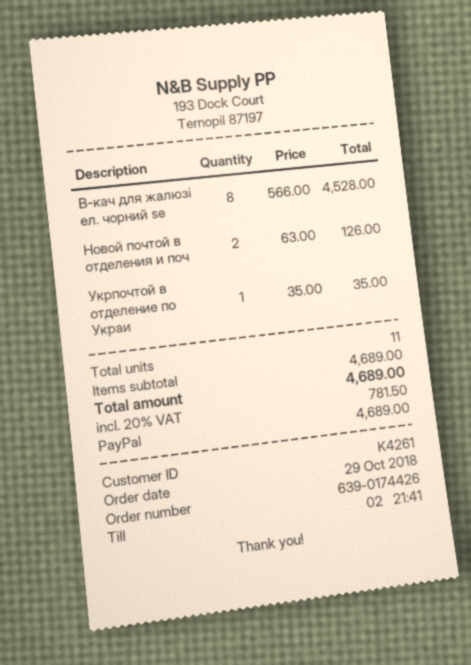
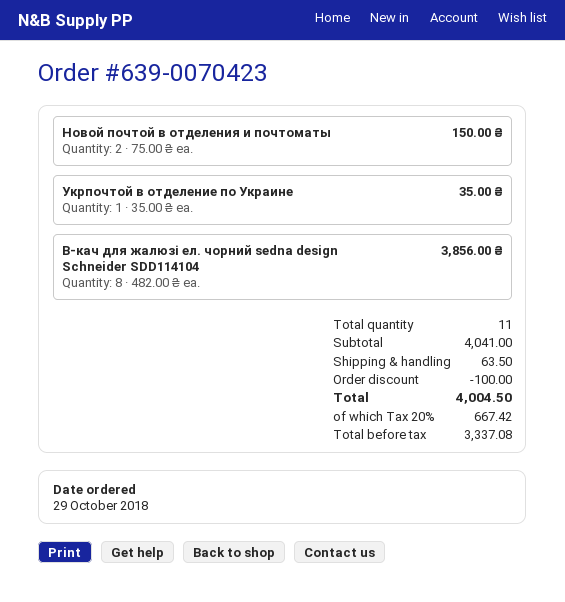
order number: 639-0174426 -> 639-0070423
В-кач для жалюзі ел. чорний se: 8 x 566.00 = 4528.00 -> 8 x 482.00 = 3856.00
Новой почтой в отделения и поч: 2 x 63.00 = 126.00 -> 2 x 75.00 = 150.00
subtotal: 4689.00 -> 4041.00
discount: none -> 100.00
shipping: none -> 63.50
tax: 20% = 781.50 -> 20% = 667.42
total: 4689.00 -> 4004.50

